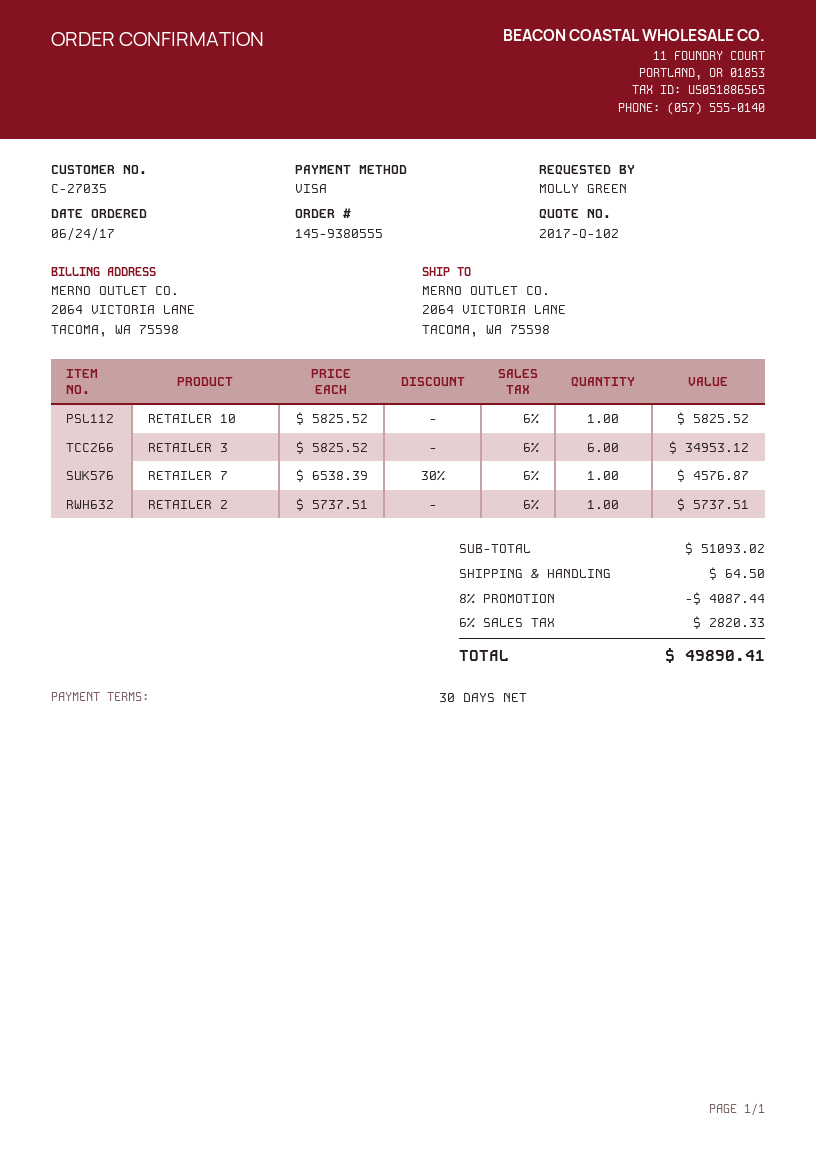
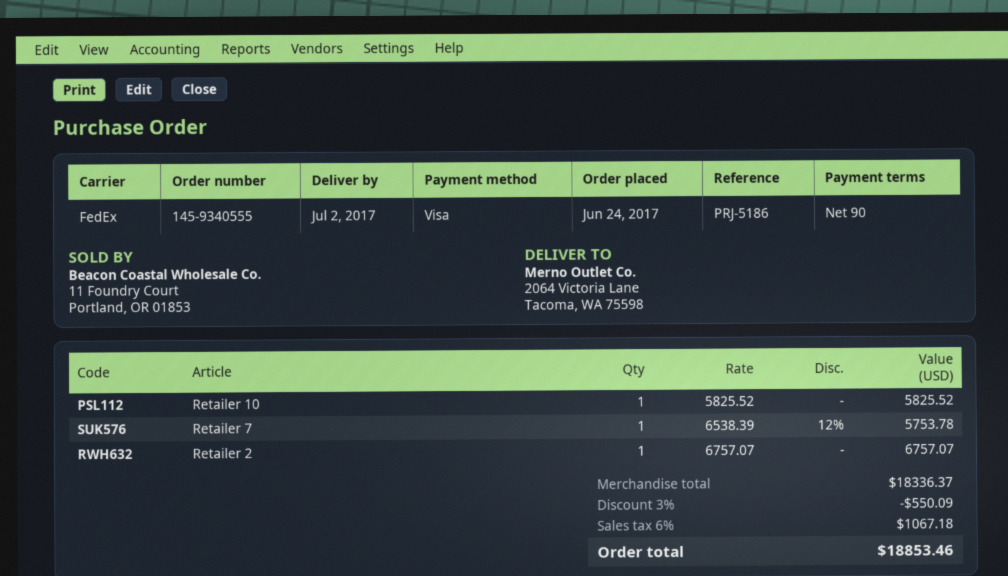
order number: 145-9380555 -> 145-9340555
payment terms: 30 days -> 90 days
RETAILER 3: 6 x 5825.52 = 34953.12 -> none
RETAILER 7: 1 x 6538.39 - 30% = 4576.87 -> 1 x 6538.39 - 12% = 5753.78
RETAILER 2: 1 x 5737.51 = 5737.51 -> 1 x 6757.07 = 6757.07
subtotal: 51093.02 -> 18336.37
discount: 8% = 4087.44 -> 3% = 550.09
shipping: 64.50 -> none
tax: 6% = 2820.33 -> 6% = 1067.18
total: 49890.41 -> 18853.46

